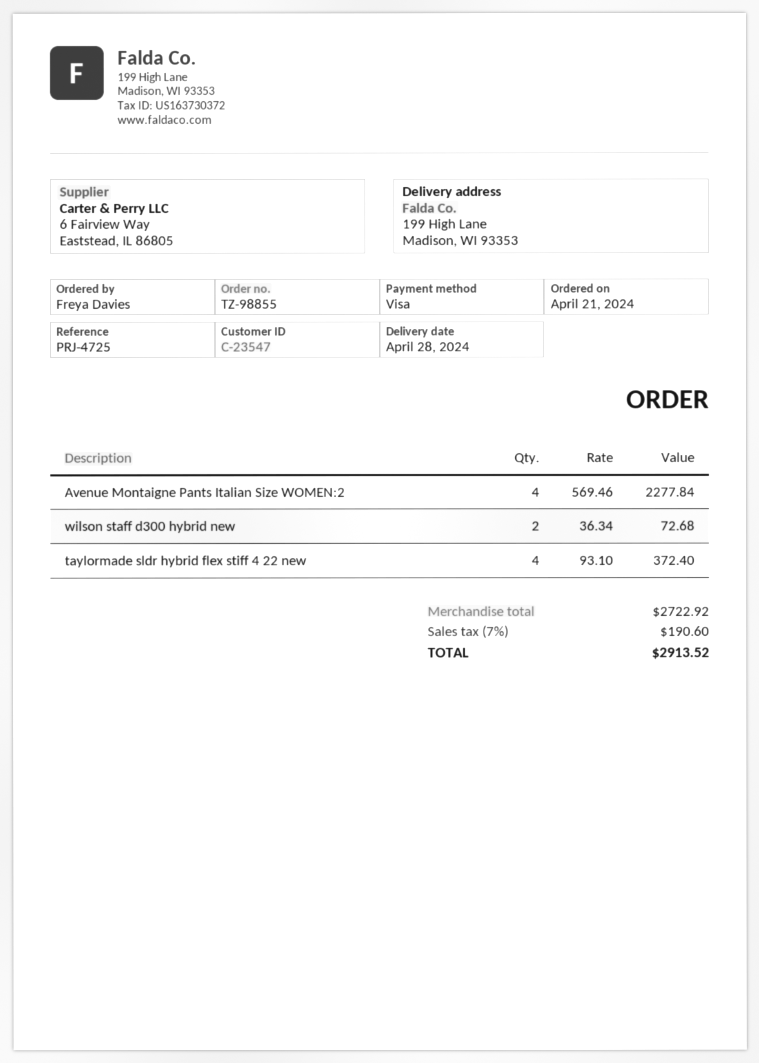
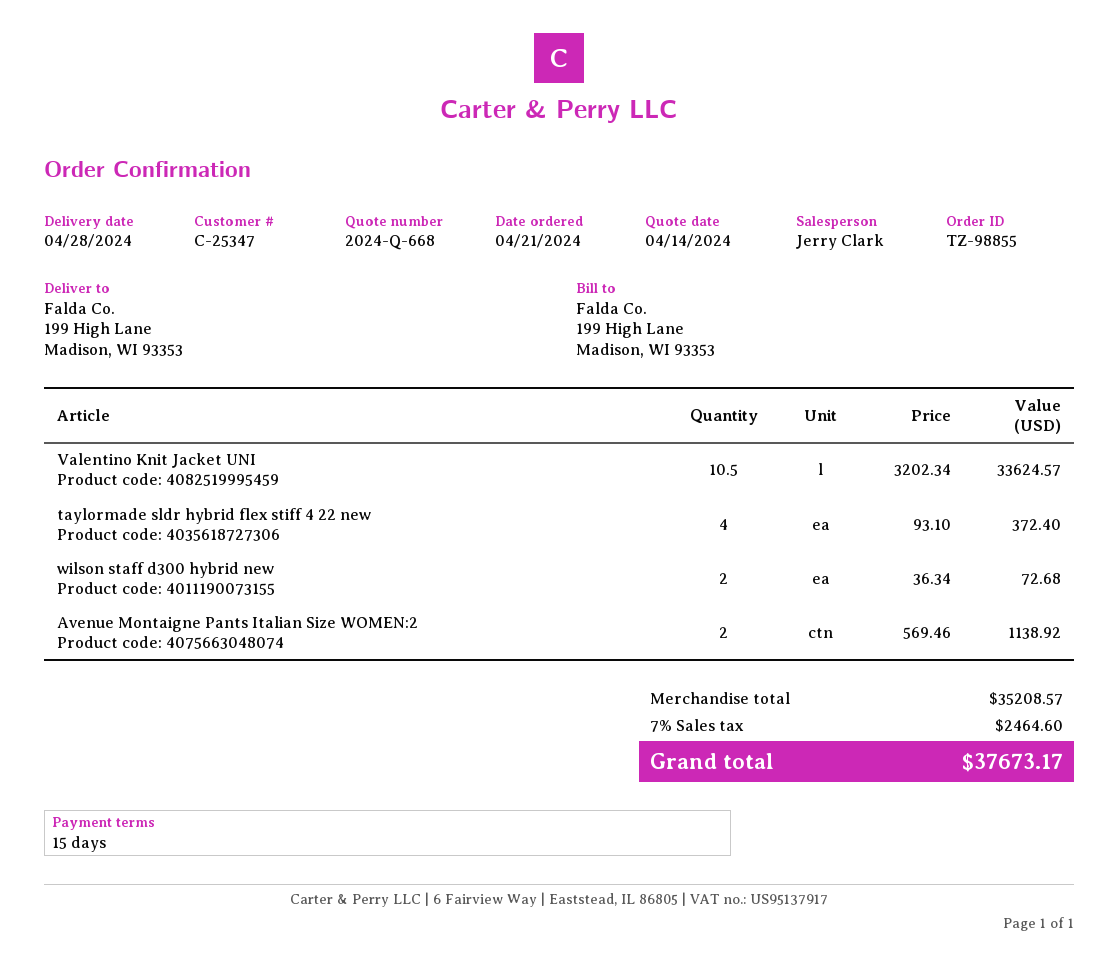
customer number: C-23547 -> C-25347
Avenue Montaigne Pants Italian Size WOMEN:2: 4 x 569.46 = 2277.84 -> 2 x 569.46 = 1138.92
Valentino Knit Jacket UNI: none -> 10.5 x 3202.34 = 33624.57
subtotal: 2722.92 -> 35208.57
tax: 7% = 190.60 -> 7% = 2464.60
total: 2913.52 -> 37673.17

